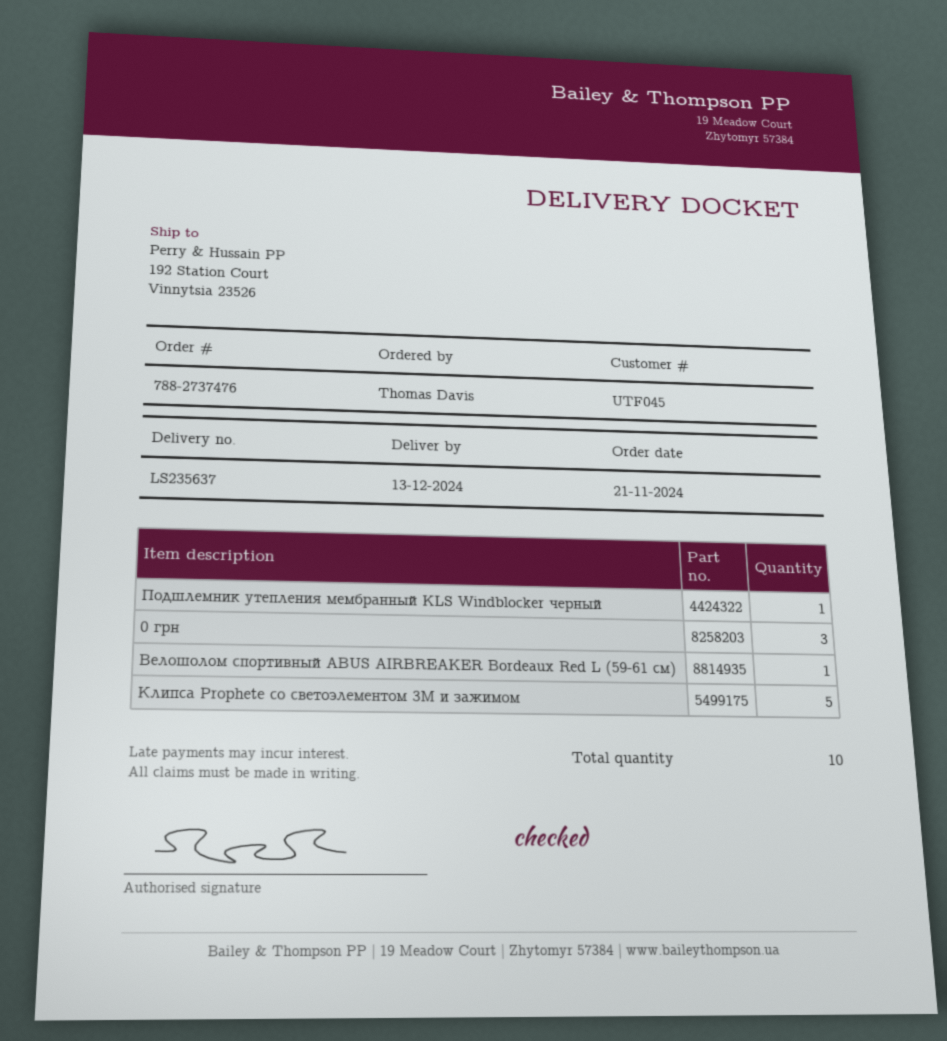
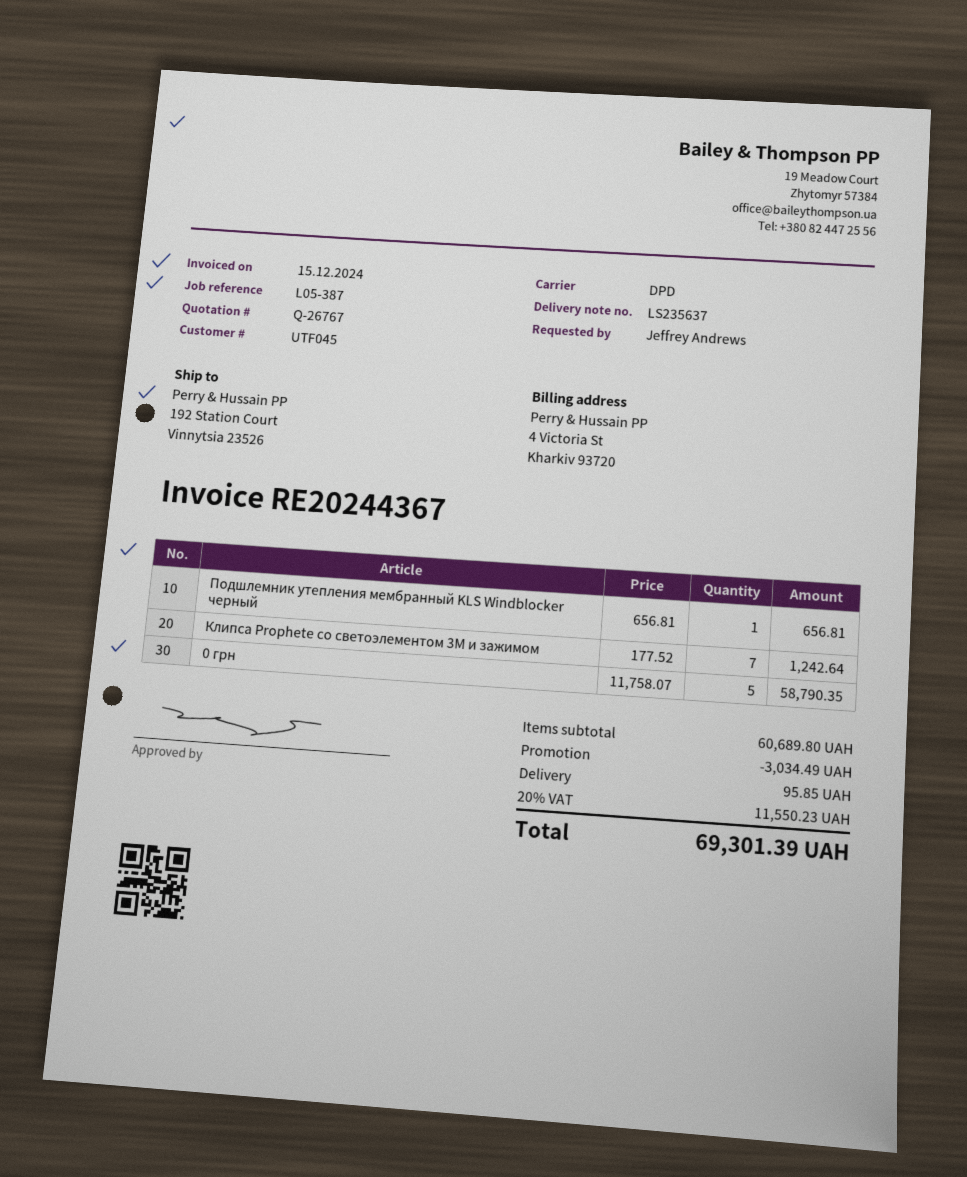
ordered by: Thomas Davis -> Jeffrey Andrews
0 грн: 3 -> 5
Велошолом спортивный ABUS AIRBREAKER Bordeaux Red L (59-61 см): 1 -> none
Клипса Prophete со светоэлементом 3М и зажимом: 5 -> 7

